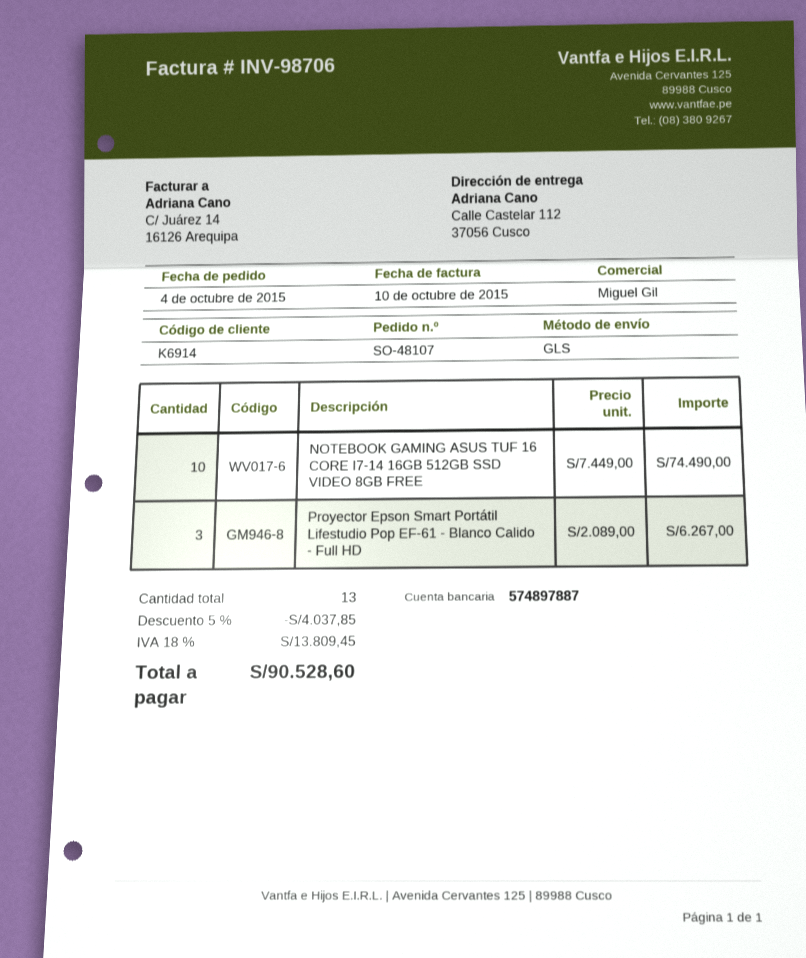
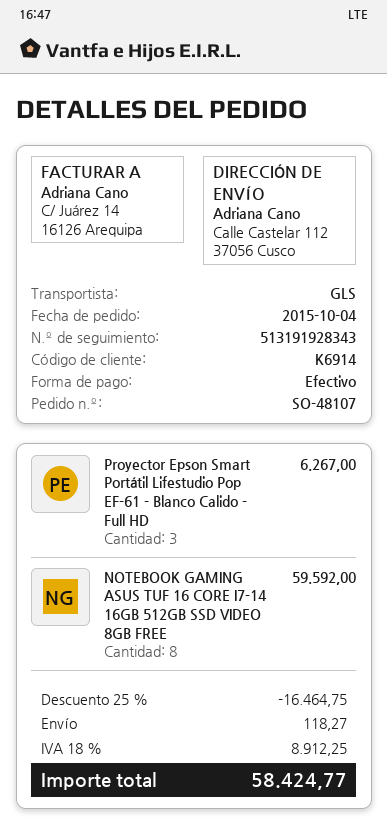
NOTEBOOK GAMING ASUS TUF 16 CORE I7-14 16GB 512GB SSD VIDEO 8GB FREE: 10 for 74490.00 -> 8 for 59592.00
discount: 5% = 4037.85 -> 25% = 16464.75
shipping: none -> 118.27
tax: 18% = 13809.45 -> 18% = 8912.25
total: 90528.60 -> 58424.77

